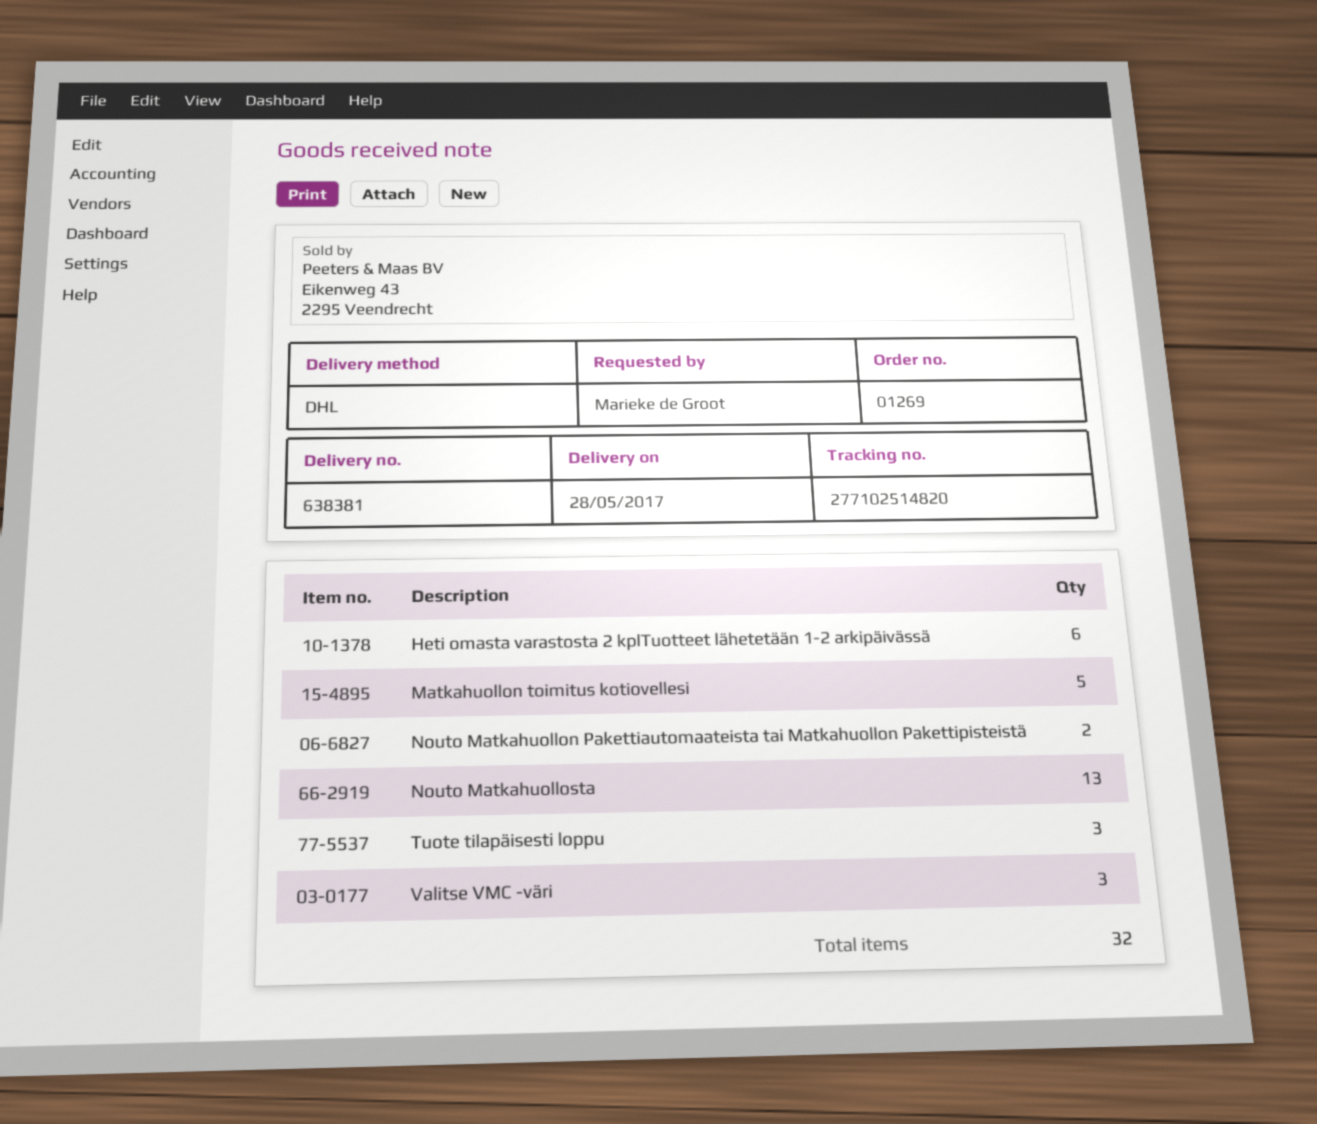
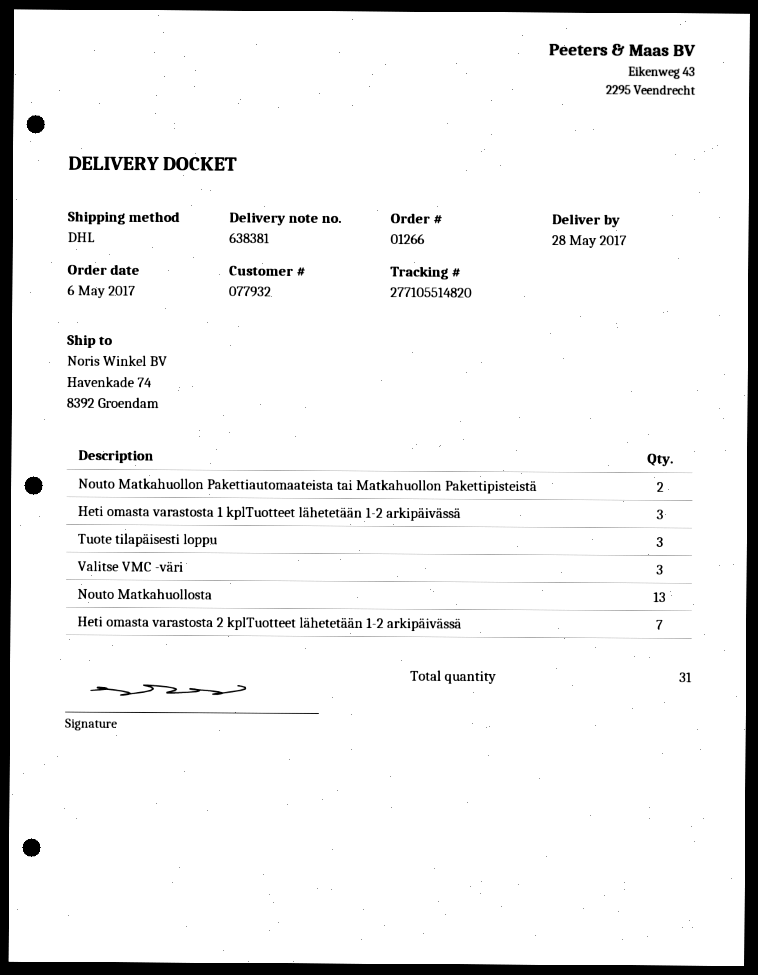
order number: 01269 -> 01266
tracking number: 277102514820 -> 277105514820
Heti omasta varastosta 2 kplTuotteet lähetetään 1-2 arkipäivässä: 6 -> 7
Matkahuollon toimitus kotiovellesi: 5 -> none
Heti omasta varastosta 1 kplTuotteet lähetetään 1-2 arkipäivässä: none -> 3
total quantity: 32 -> 31

